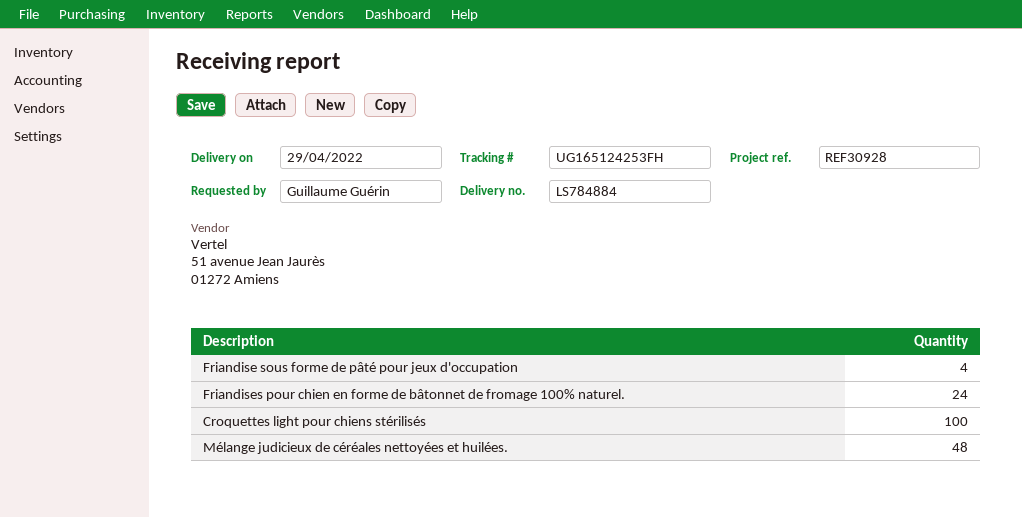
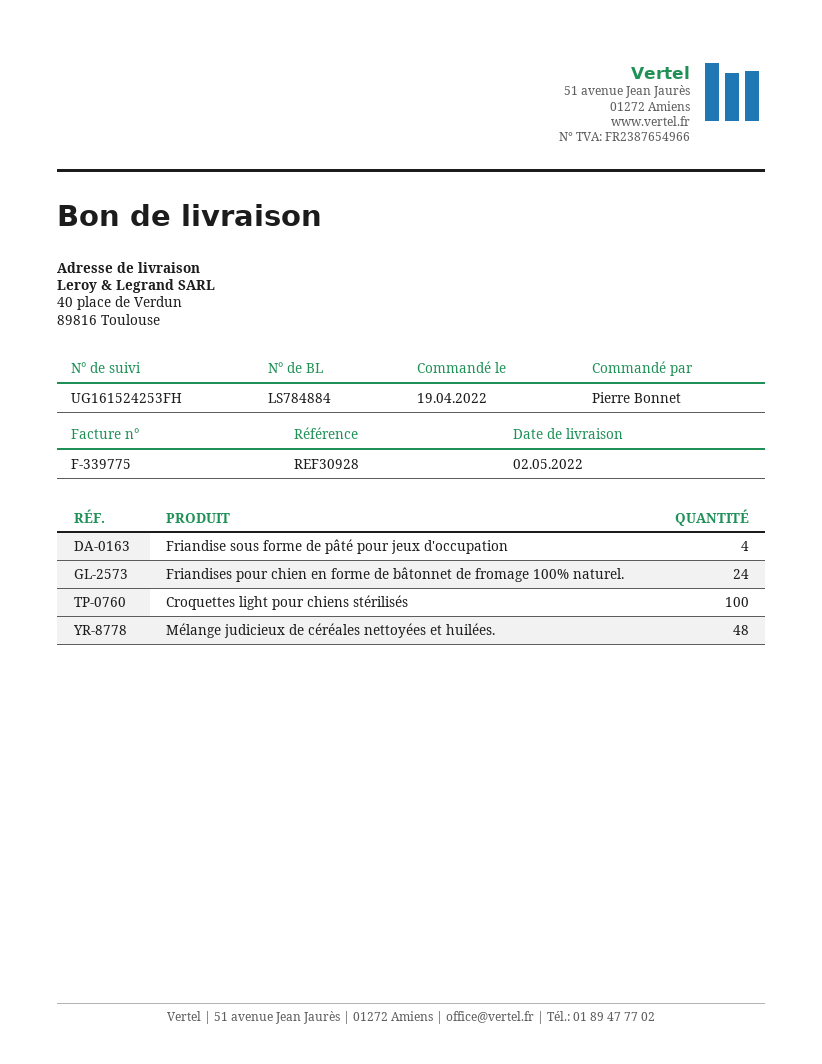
delivery date: 2022-04-29 -> 2022-05-02
ordered by: Guillaume Guérin -> Pierre Bonnet
tracking number: UG165124253FH -> UG161524253FH

